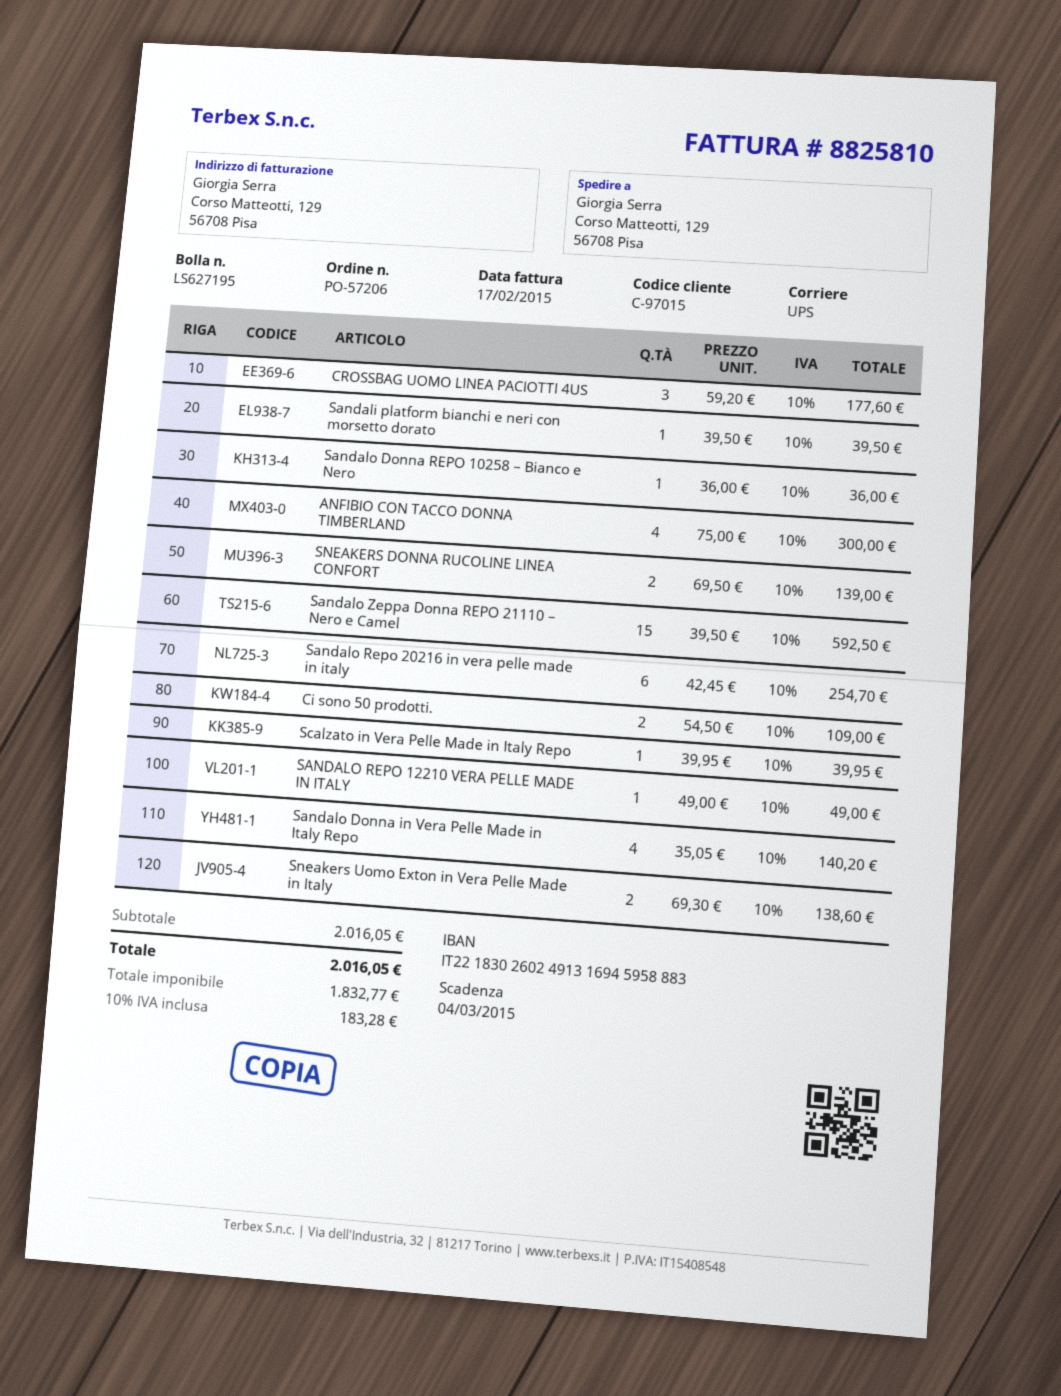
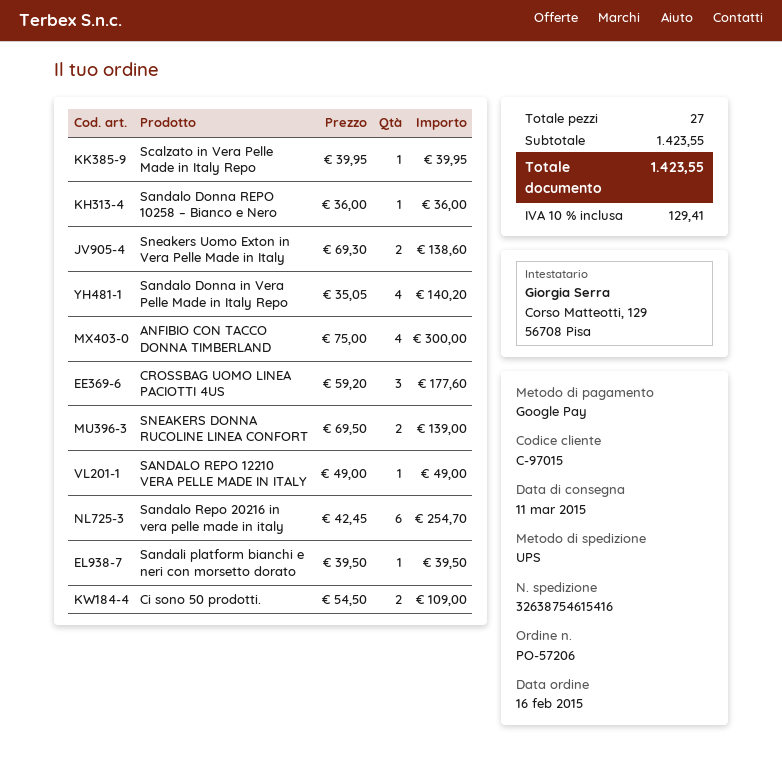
Sandalo Zeppa Donna REPO 21110 – Nero e Camel: 15 x 39.50 = 592.50 -> none
subtotal: 2016.05 -> 1423.55
tax: 10% = 183.28 -> 10% = 129.41
total: 2016.05 -> 1423.55

